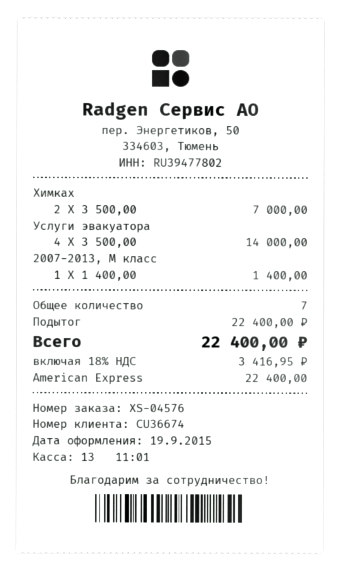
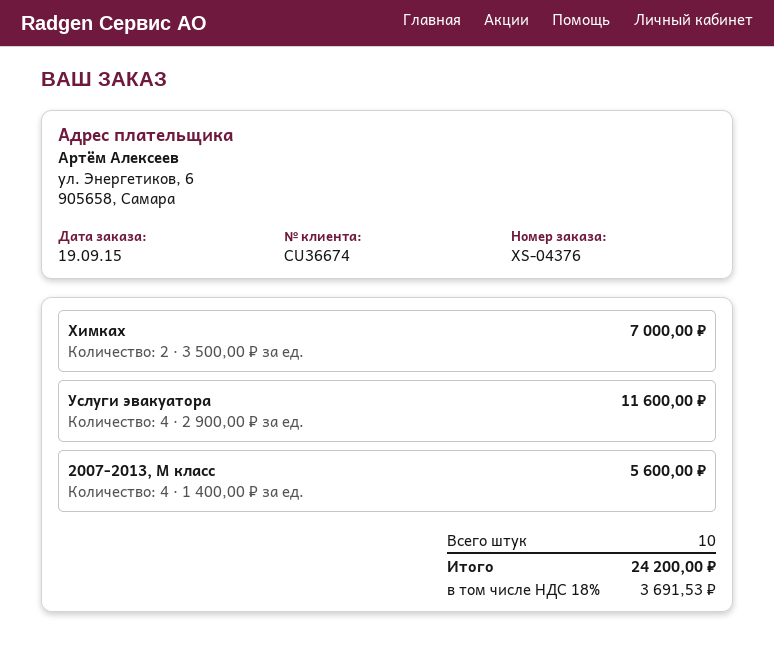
order number: XS-04576 -> XS-04376
Услуги эвакуатора: 4 x 3500.00 = 14000.00 -> 4 x 2900.00 = 11600.00
2007-2013, M класс: 1 x 1400.00 = 1400.00 -> 4 x 1400.00 = 5600.00
total quantity: 7 -> 10
tax: 18% = 3416.95 -> 18% = 3691.53
total: 22400.00 -> 24200.00

